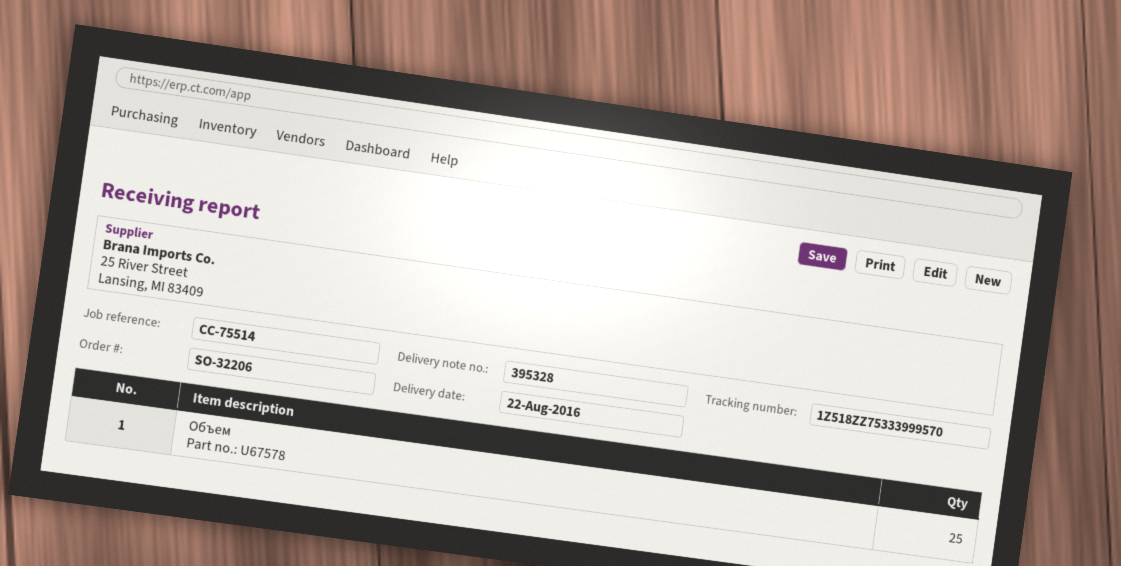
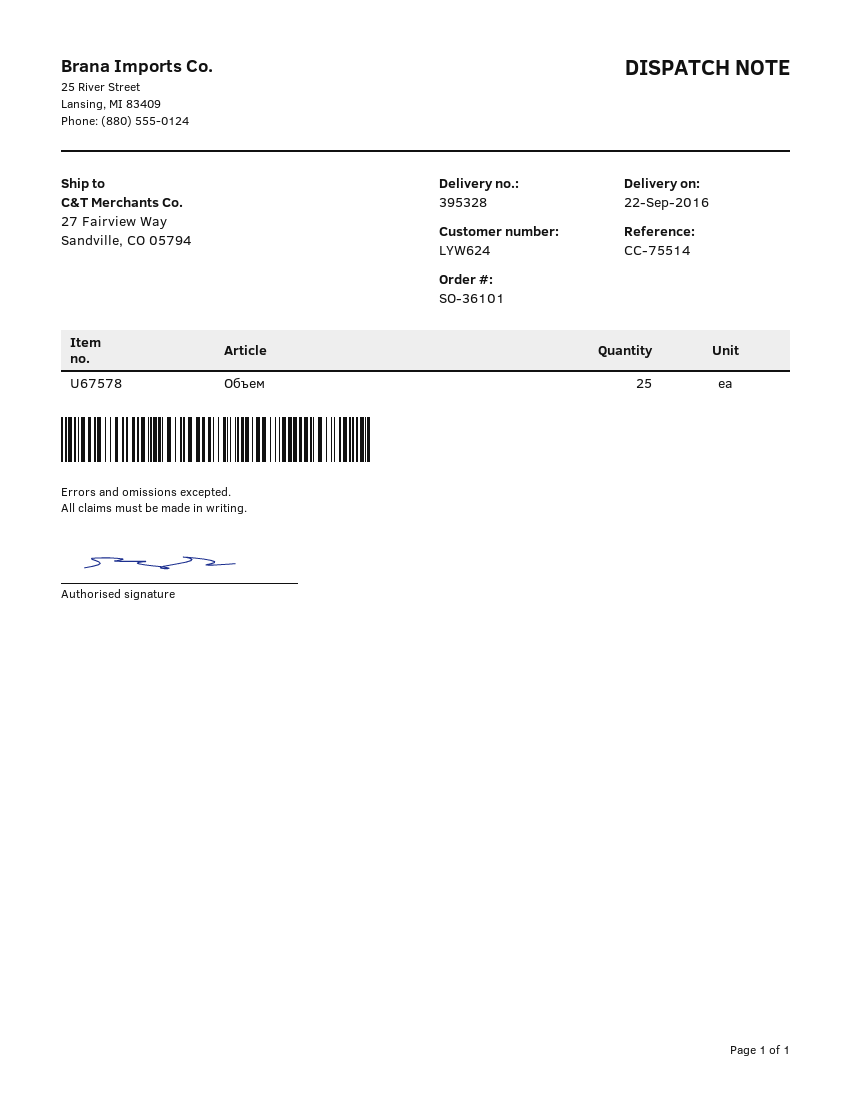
order number: SO-32206 -> SO-36101
delivery date: 2016-08-22 -> 2016-09-22

